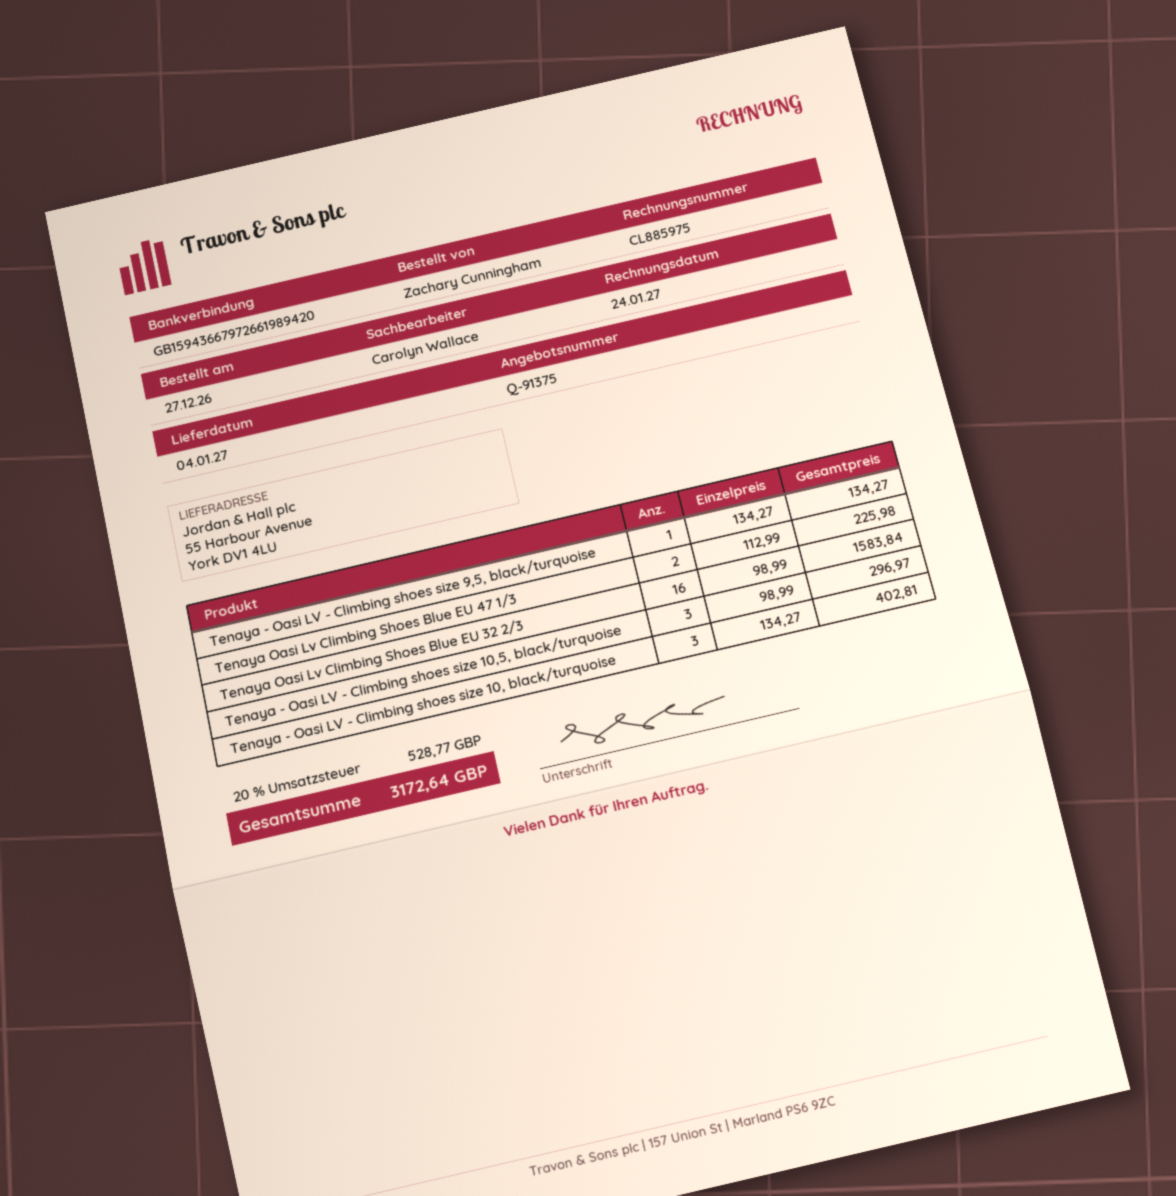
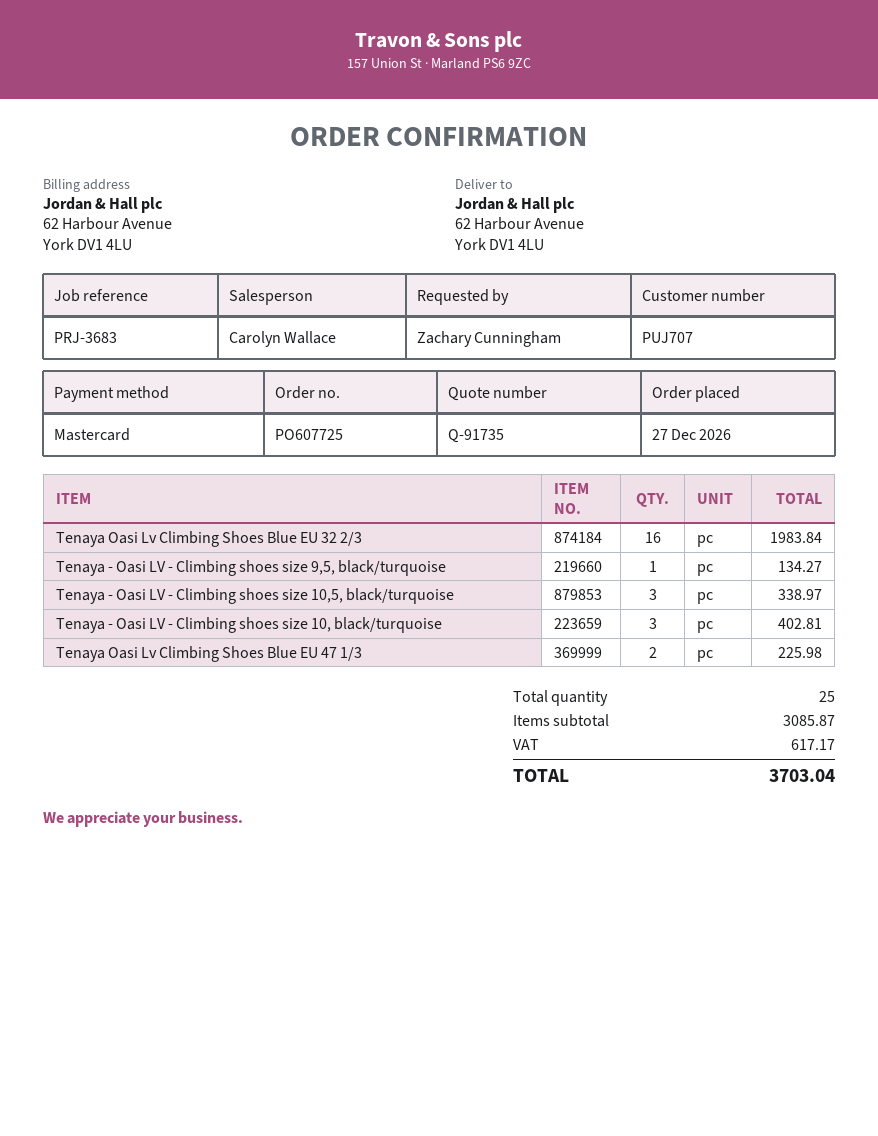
quote number: Q-91375 -> Q-91735
ship to: 55 Harbour Avenue, York DV1 4LU -> 62 Harbour Avenue, York DV1 4LU
Tenaya Oasi Lv Climbing Shoes Blue EU 32 2/3: 16 for 1583.84 -> 16 for 1983.84
Tenaya - Oasi LV - Climbing shoes size 10,5, black/turquoise: 3 for 296.97 -> 3 for 338.97
tax: 528.77 -> 617.17
total: 3172.64 -> 3703.04

